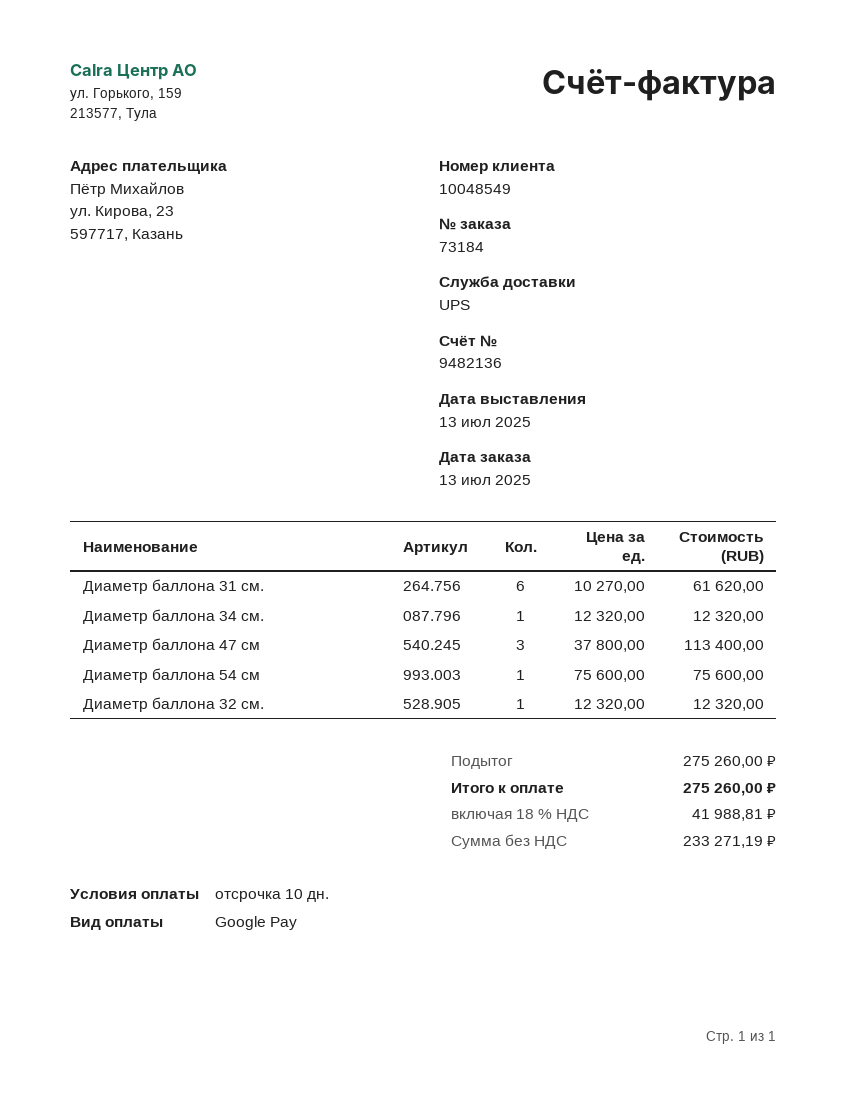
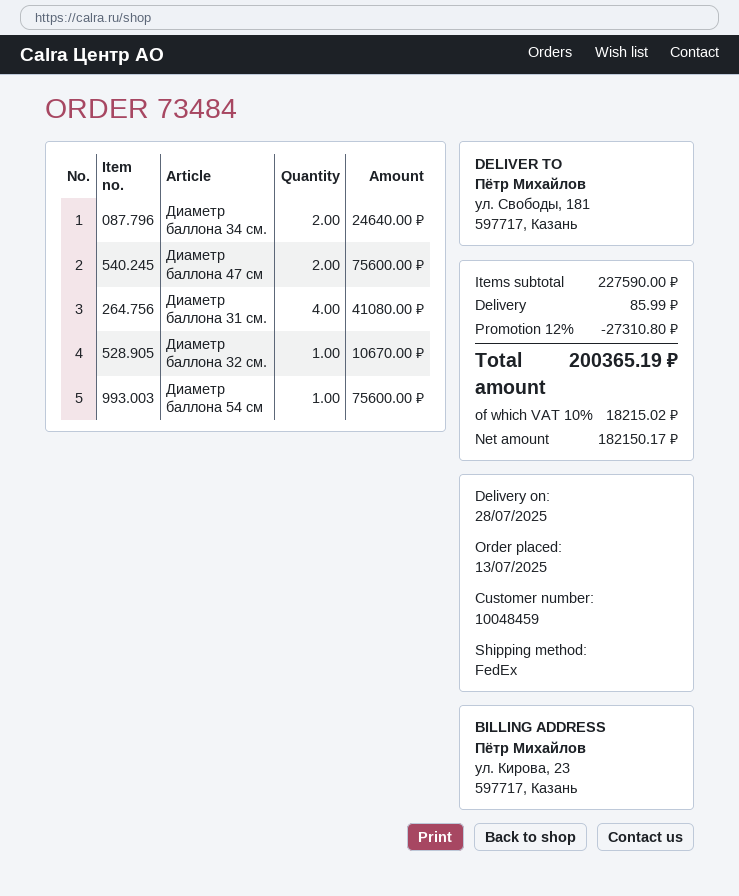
order number: 73184 -> 73484
customer number: 10048549 -> 10048459
shipping method: UPS -> FedEx
Диаметр баллона 31 см.: 6 for 61620.00 -> 4 for 41080.00
Диаметр баллона 34 см.: 1 for 12320.00 -> 2 for 24640.00
Диаметр баллона 47 см: 3 for 113400.00 -> 2 for 75600.00
Диаметр баллона 32 см.: 1 for 12320.00 -> 1 for 10670.00
subtotal: 275260.00 -> 227590.00
discount: none -> 12% = 27310.80
shipping: none -> 85.99
net: 233271.19 -> 182150.17
tax: 18% = 41988.81 -> 10% = 18215.02
total: 275260.00 -> 200365.19

